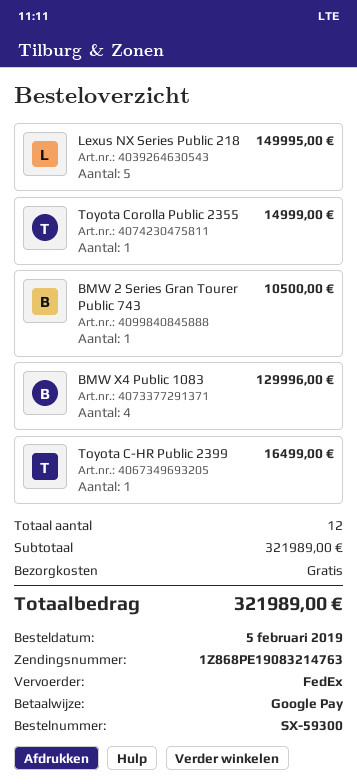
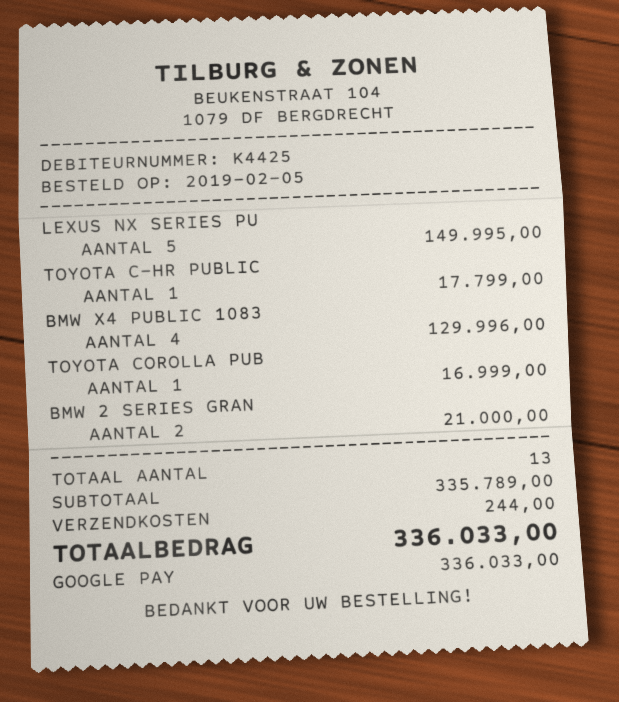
Toyota Corolla Public 2355: 1 for 14999.00 -> 1 for 16999.00
BMW 2 Series Gran Tourer Public 743: 1 for 10500.00 -> 2 for 21000.00
Toyota C-HR Public 2399: 1 for 16499.00 -> 1 for 17799.00
total quantity: 12 -> 13
subtotal: 321989.00 -> 335789.00
shipping: 0.00 -> 244.00
total: 321989.00 -> 336033.00

